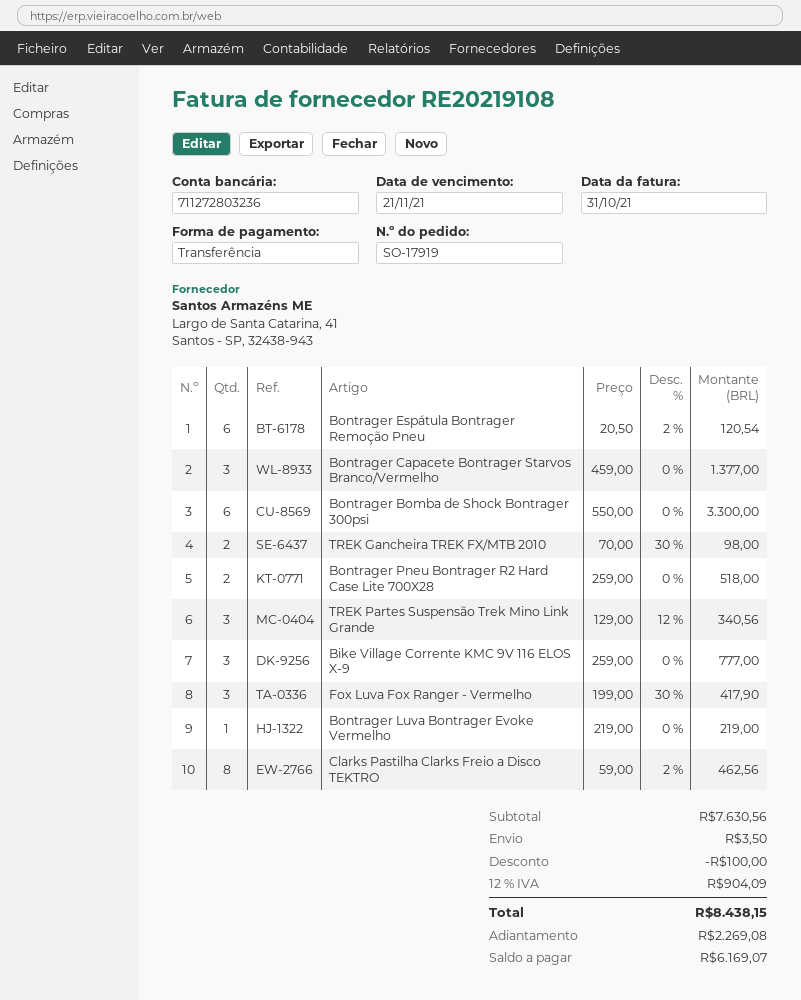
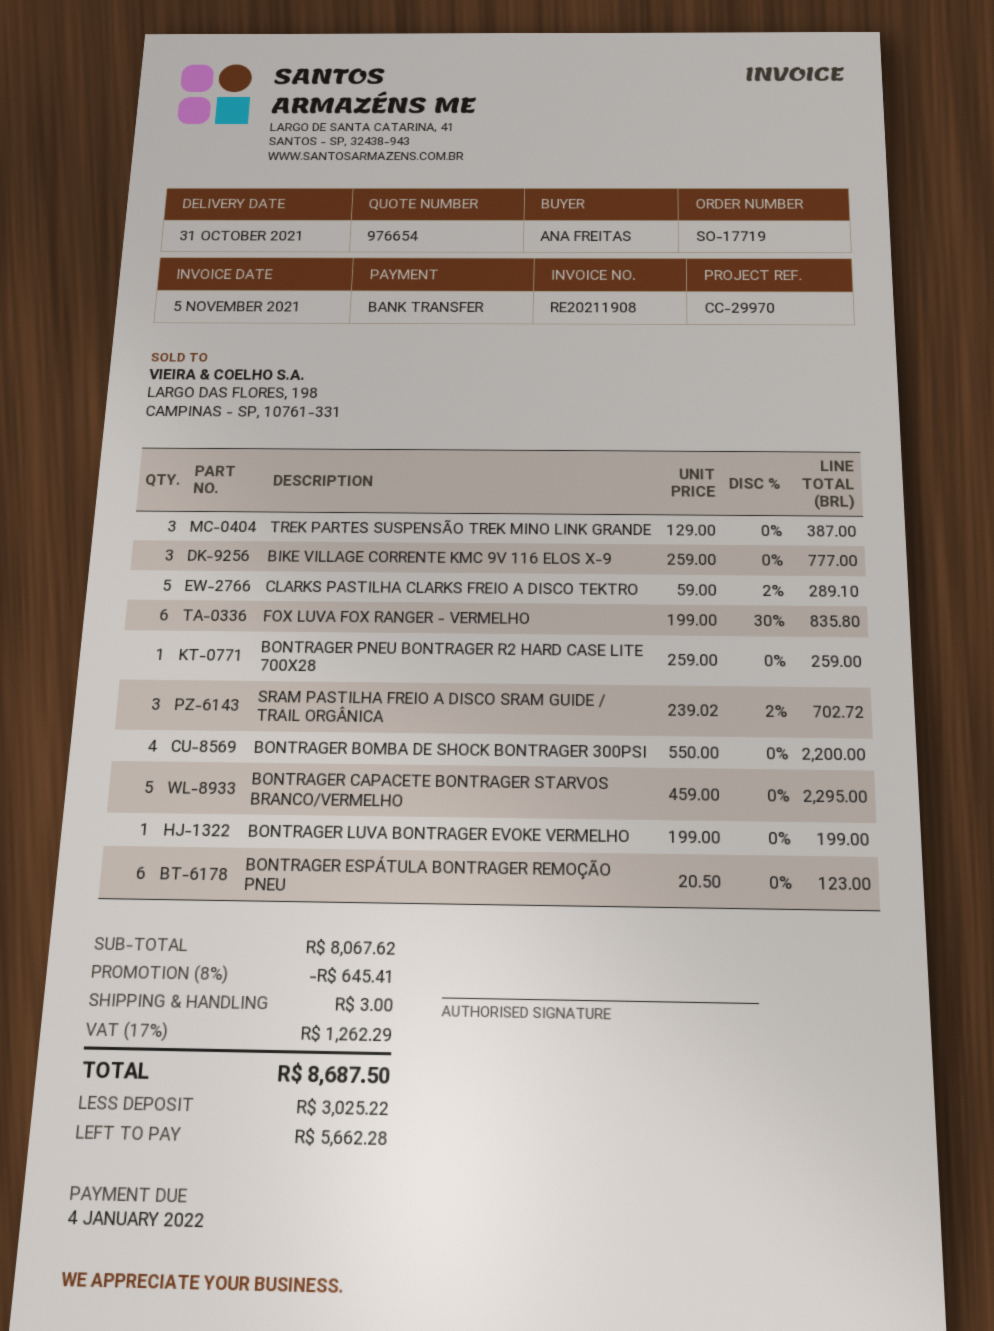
order number: SO-17919 -> SO-17719
invoice number: RE20219108 -> RE20211908
invoice date: 2021-10-31 -> 2021-11-05
due date: 2021-11-21 -> 2022-01-04
Bontrager Espátula Bontrager Remoção Pneu: 6 x 20.50 - 2% = 120.54 -> 6 x 20.50 = 123.00
Bontrager Capacete Bontrager Starvos Branco/Vermelho: 3 x 459.00 = 1377.00 -> 5 x 459.00 = 2295.00
Bontrager Bomba de Shock Bontrager 300psi: 6 x 550.00 = 3300.00 -> 4 x 550.00 = 2200.00
TREK Gancheira TREK FX/MTB 2010: 2 x 70.00 - 30% = 98.00 -> none
Bontrager Pneu Bontrager R2 Hard Case Lite 700X28: 2 x 259.00 = 518.00 -> 1 x 259.00 = 259.00
TREK Partes Suspensão Trek Mino Link Grande: 3 x 129.00 - 12% = 340.56 -> 3 x 129.00 = 387.00
Fox Luva Fox Ranger - Vermelho: 3 x 199.00 - 30% = 417.90 -> 6 x 199.00 - 30% = 835.80
Bontrager Luva Bontrager Evoke Vermelho: 1 x 219.00 = 219.00 -> 1 x 199.00 = 199.00
Clarks Pastilha Clarks Freio a Disco TEKTRO: 8 x 59.00 - 2% = 462.56 -> 5 x 59.00 - 2% = 289.10
SRAM PASTILHA FREIO A DISCO SRAM GUIDE / TRAIL ORGÂNICA: none -> 3 x 239.02 - 2% = 702.72
subtotal: 7630.56 -> 8067.62
discount: 100.00 -> 645.41
shipping: 3.50 -> 3.00
tax: 12% = 904.09 -> 17% = 1262.29
total: 8438.15 -> 8687.50
deposit: 2269.08 -> 3025.22
balance: 6169.07 -> 5662.28

